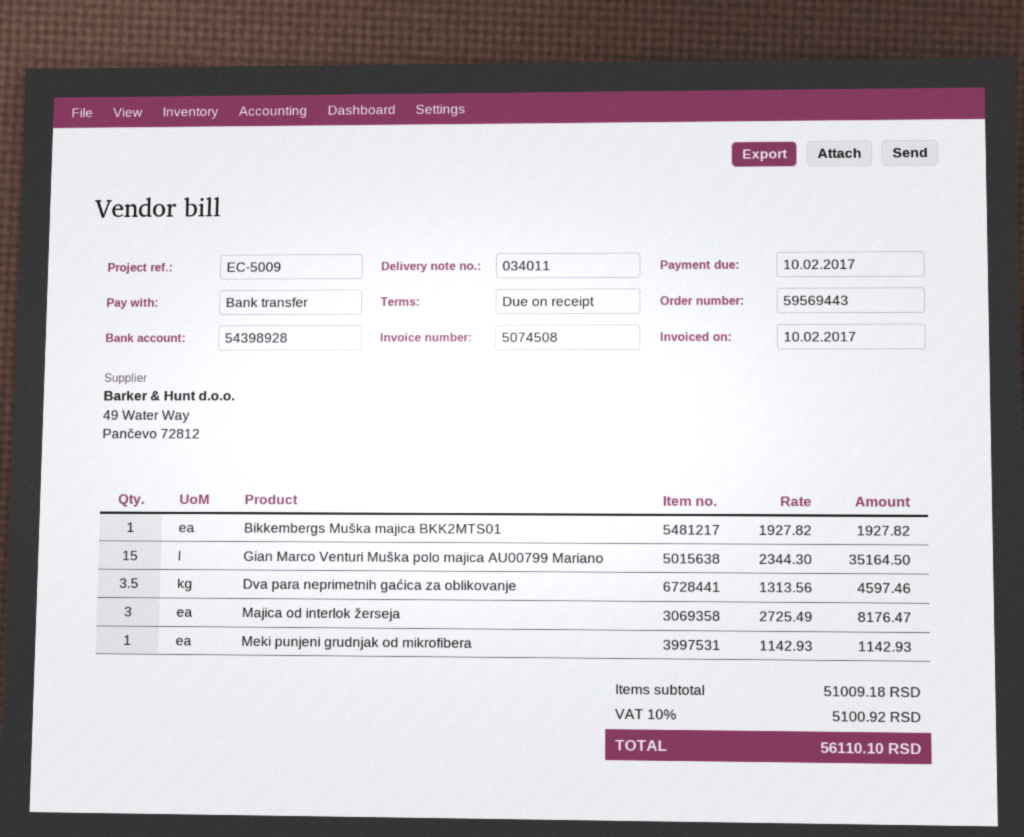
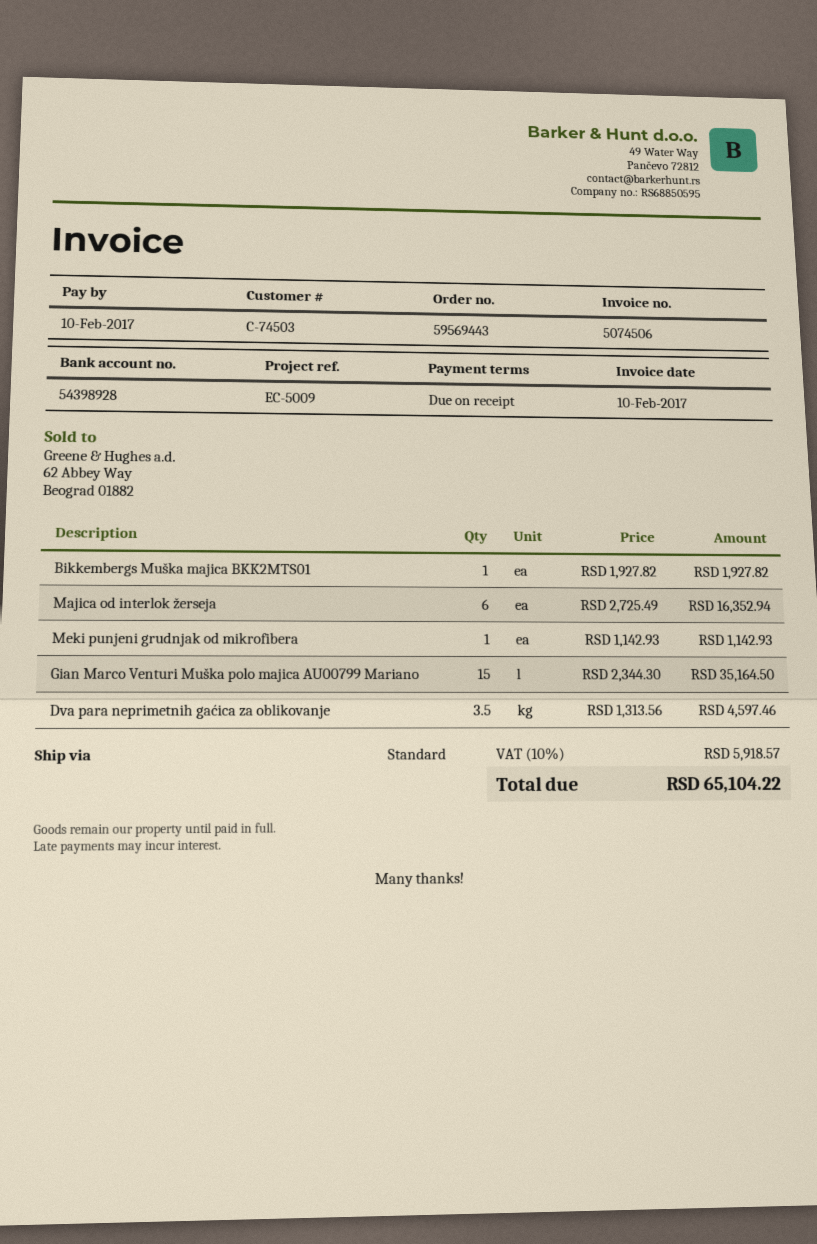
invoice number: 5074508 -> 5074506
Majica od interlok žerseja: 3 x 2725.49 = 8176.47 -> 6 x 2725.49 = 16352.94
tax: 10% = 5100.92 -> 10% = 5918.57
total: 56110.10 -> 65104.22

